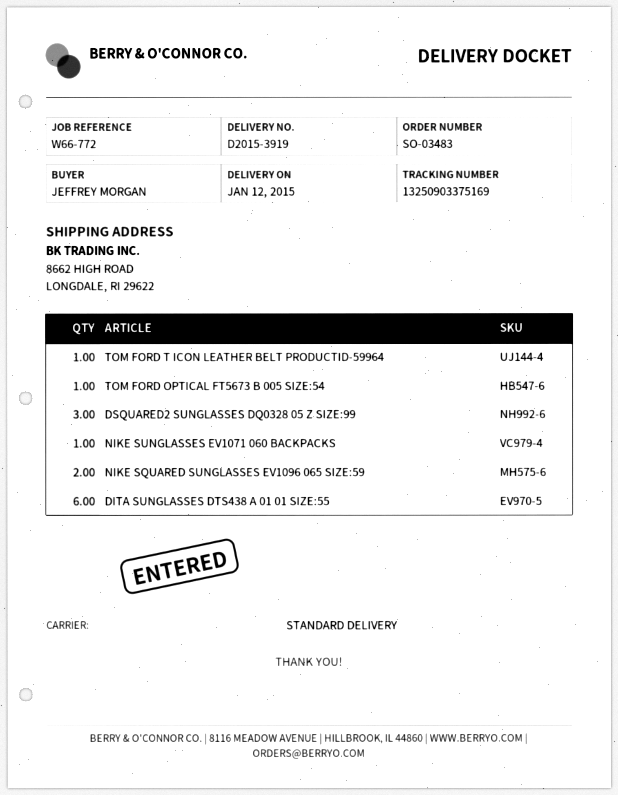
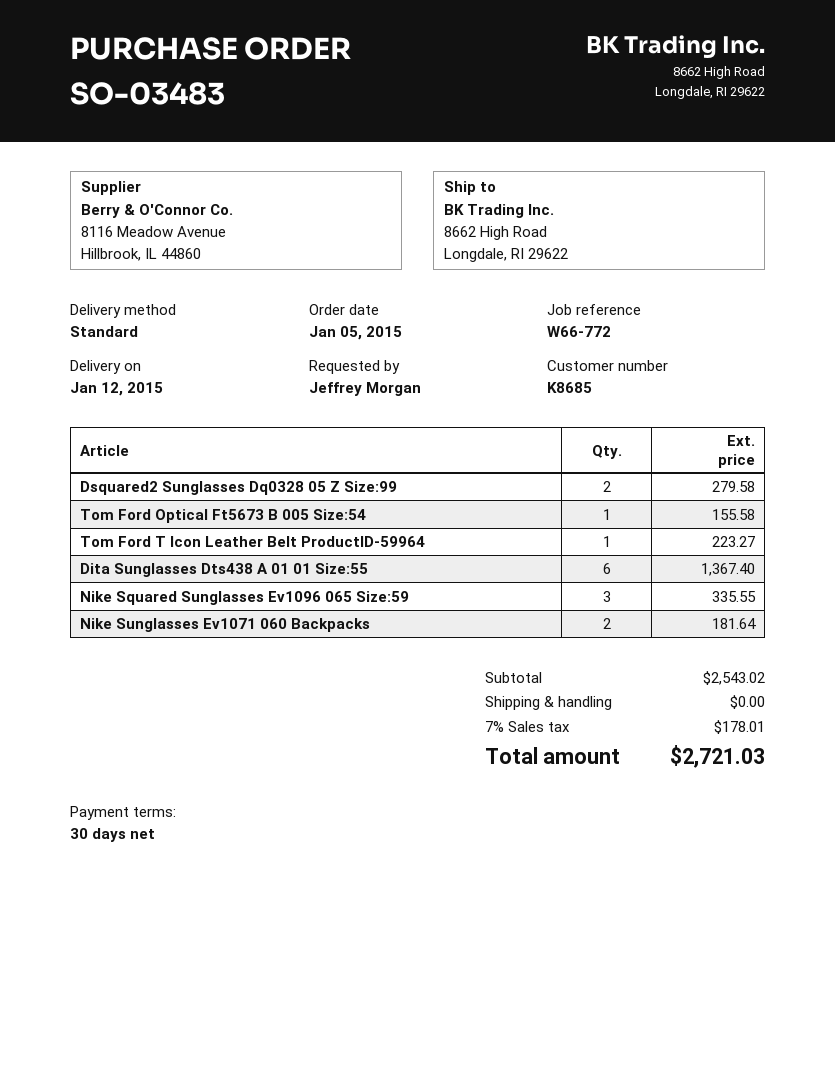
DSQUARED2 SUNGLASSES DQ0328 05 Z SIZE:99: 3 -> 2
NIKE SUNGLASSES EV1071 060 BACKPACKS: 1 -> 2
NIKE SQUARED SUNGLASSES EV1096 065 SIZE:59: 2 -> 3

